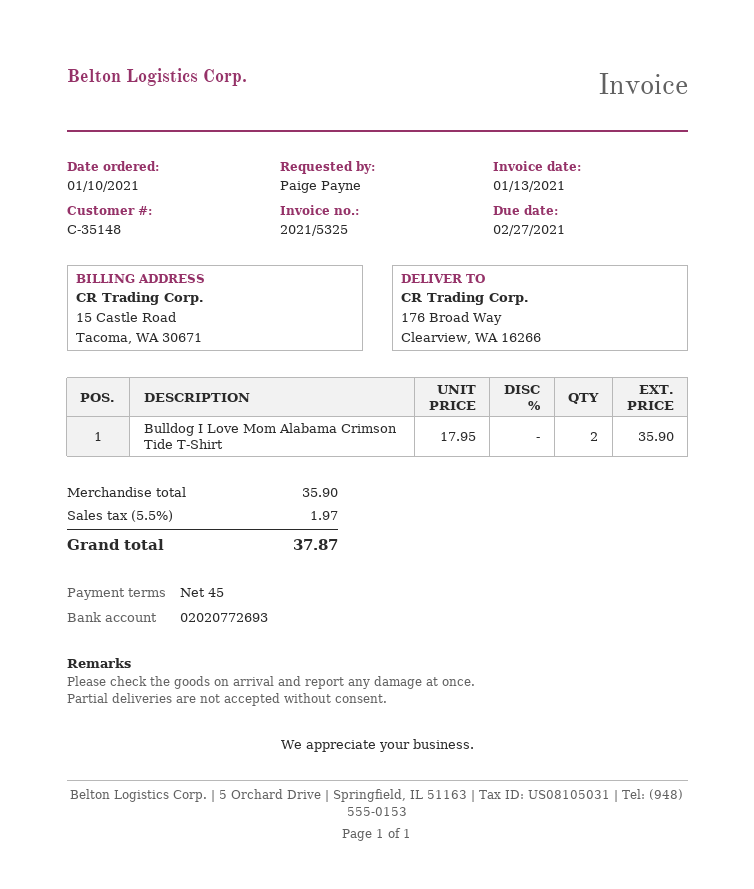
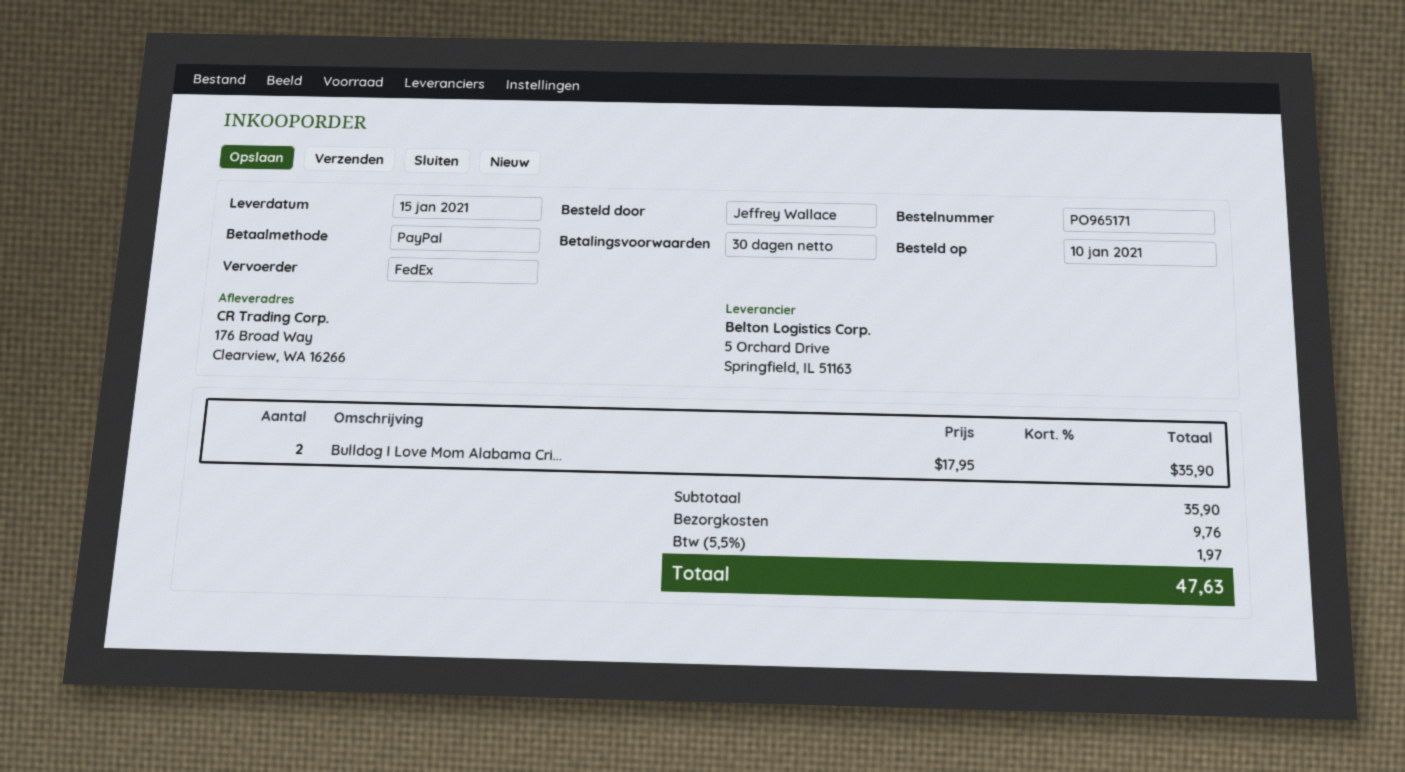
payment terms: 45 days -> 30 days
ordered by: Paige Payne -> Jeffrey Wallace
shipping: none -> 9.76
total: 37.87 -> 47.63

